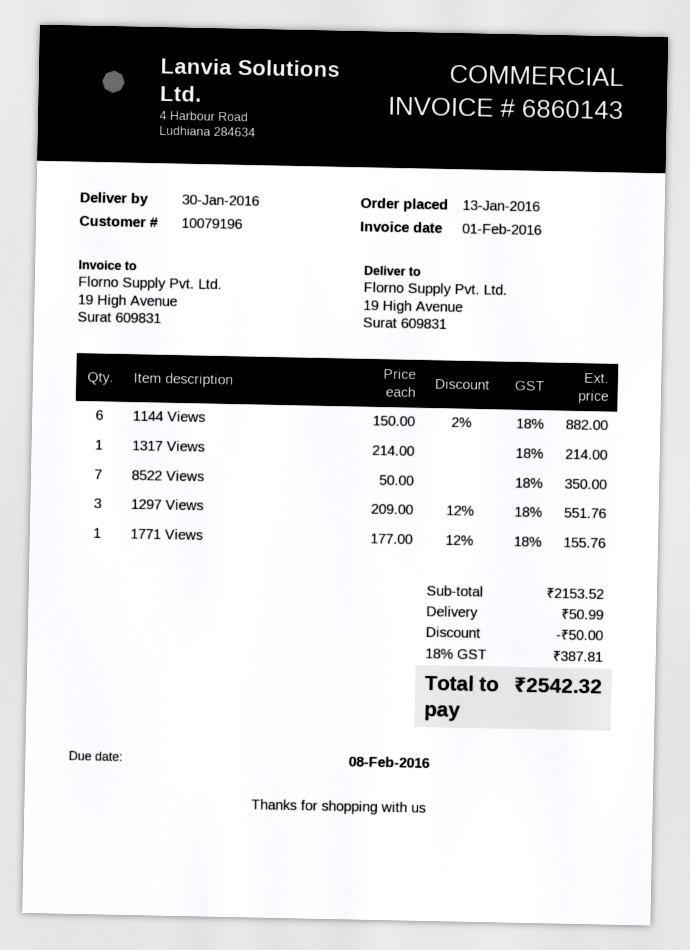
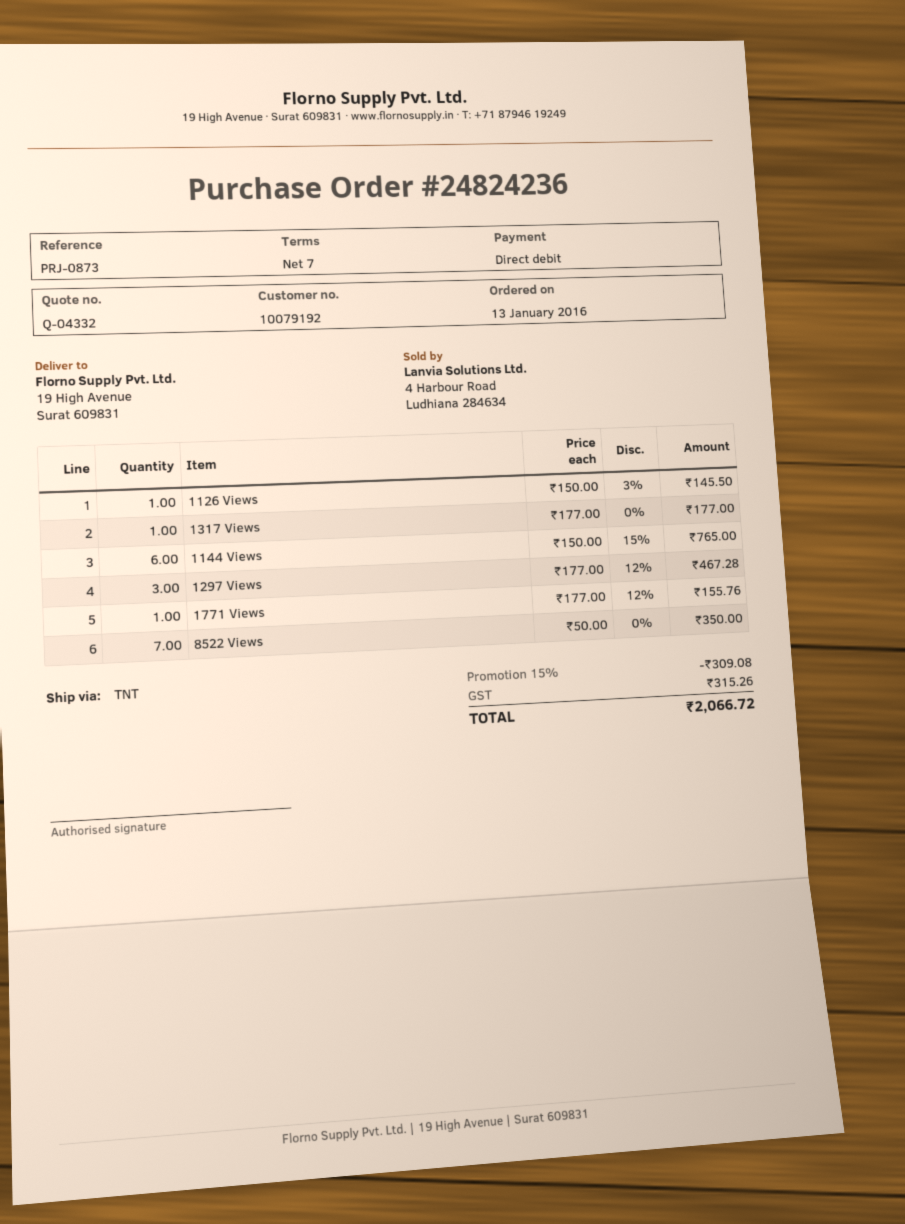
customer number: 10079196 -> 10079192
1144 Views: 6 x 150.00 - 2% = 882.00 -> 6 x 150.00 - 15% = 765.00
1317 Views: 1 x 214.00 = 214.00 -> 1 x 177.00 = 177.00
1297 Views: 3 x 209.00 - 12% = 551.76 -> 3 x 177.00 - 12% = 467.28
1126 Views: none -> 1 x 150.00 - 3% = 145.50
discount: 50.00 -> 309.08
shipping: 50.99 -> none
tax: 387.81 -> 315.26
total: 2542.32 -> 2066.72

